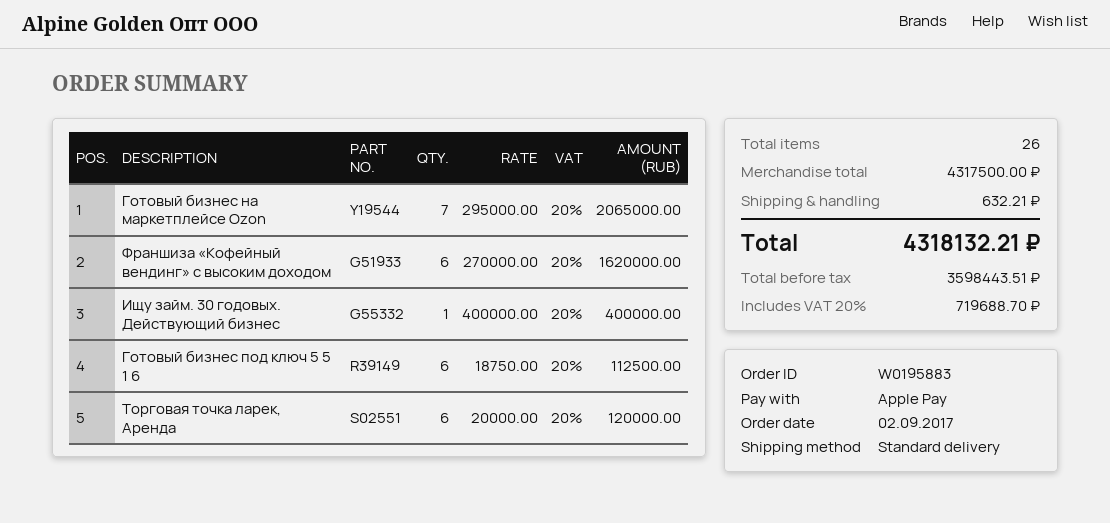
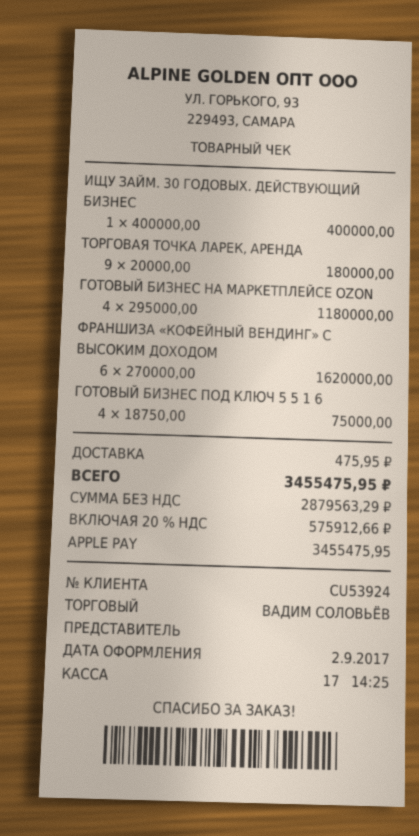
Готовый бизнес на маркетплейсе Ozon: 7 x 295000.00 = 2065000.00 -> 4 x 295000.00 = 1180000.00
Готовый бизнес под ключ 5 5 1 6: 6 x 18750.00 = 112500.00 -> 4 x 18750.00 = 75000.00
Торговая точка ларек, Аренда: 6 x 20000.00 = 120000.00 -> 9 x 20000.00 = 180000.00
shipping: 632.21 -> 475.95
net: 3598443.51 -> 2879563.29
tax: 20% = 719688.70 -> 20% = 575912.66
total: 4318132.21 -> 3455475.95

